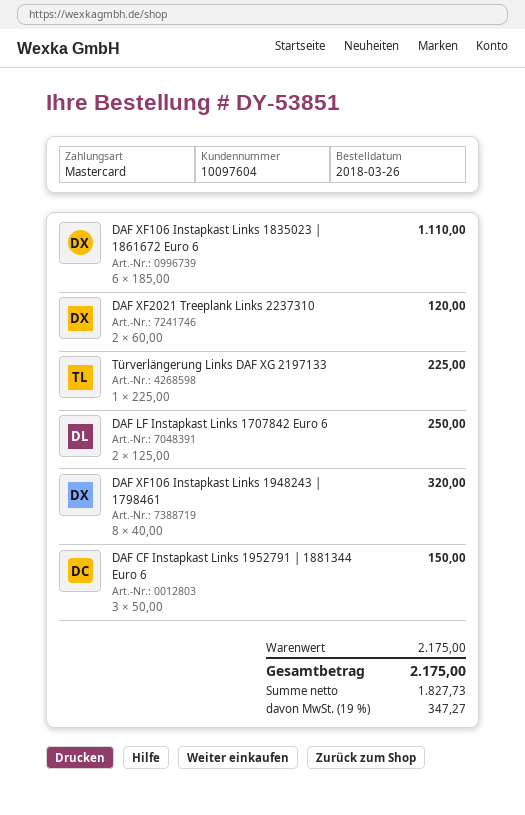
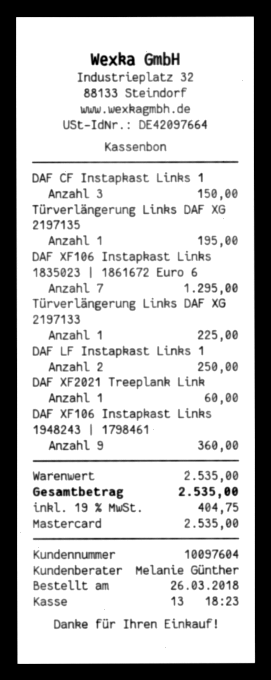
DAF XF106 Instapkast Links 1835023 | 1861672 Euro 6: 6 for 1110.00 -> 7 for 1295.00
DAF XF2021 Treeplank Links 2237310: 2 for 120.00 -> 1 for 60.00
DAF XF106 Instapkast Links 1948243 | 1798461: 8 for 320.00 -> 9 for 360.00
Türverlängerung Links DAF XG 2197135: none -> 1 for 195.00
subtotal: 2175.00 -> 2535.00
tax: 19% = 347.27 -> 19% = 404.75
total: 2175.00 -> 2535.00

